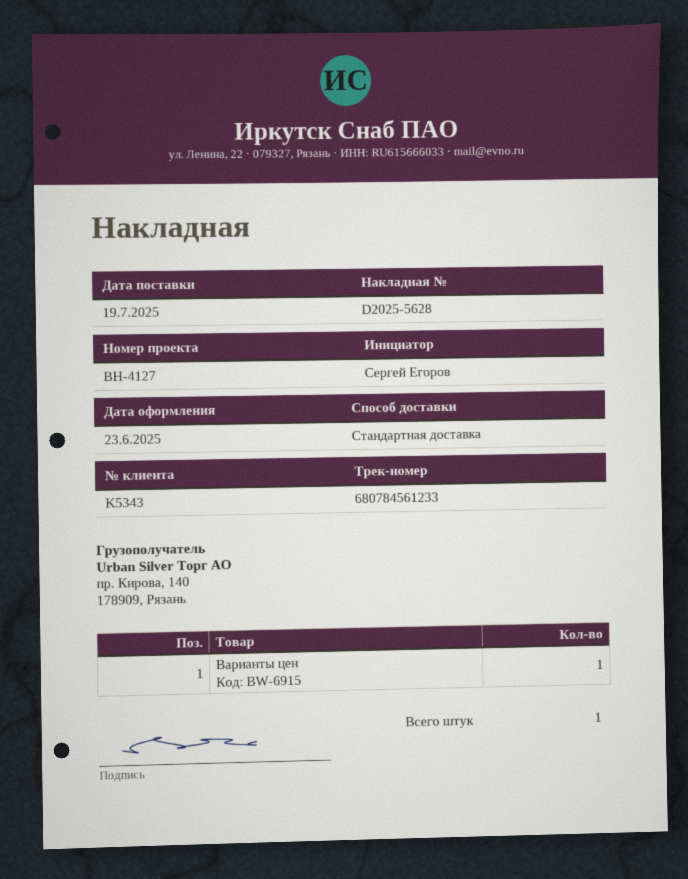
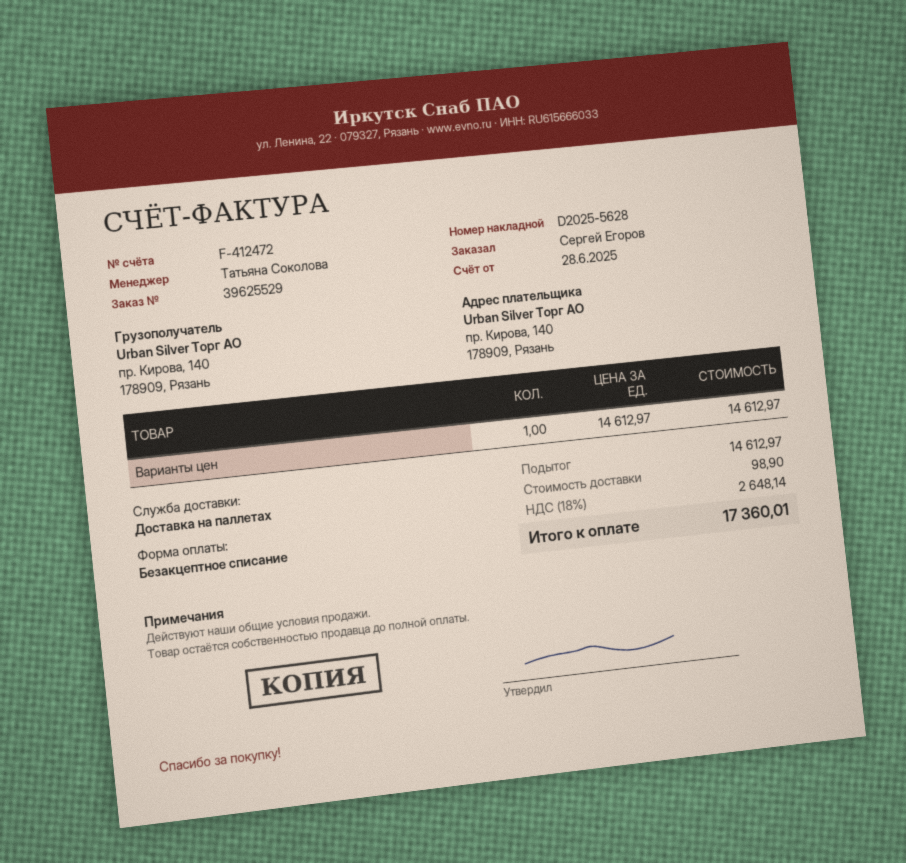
shipping method: standard -> pallet freight

